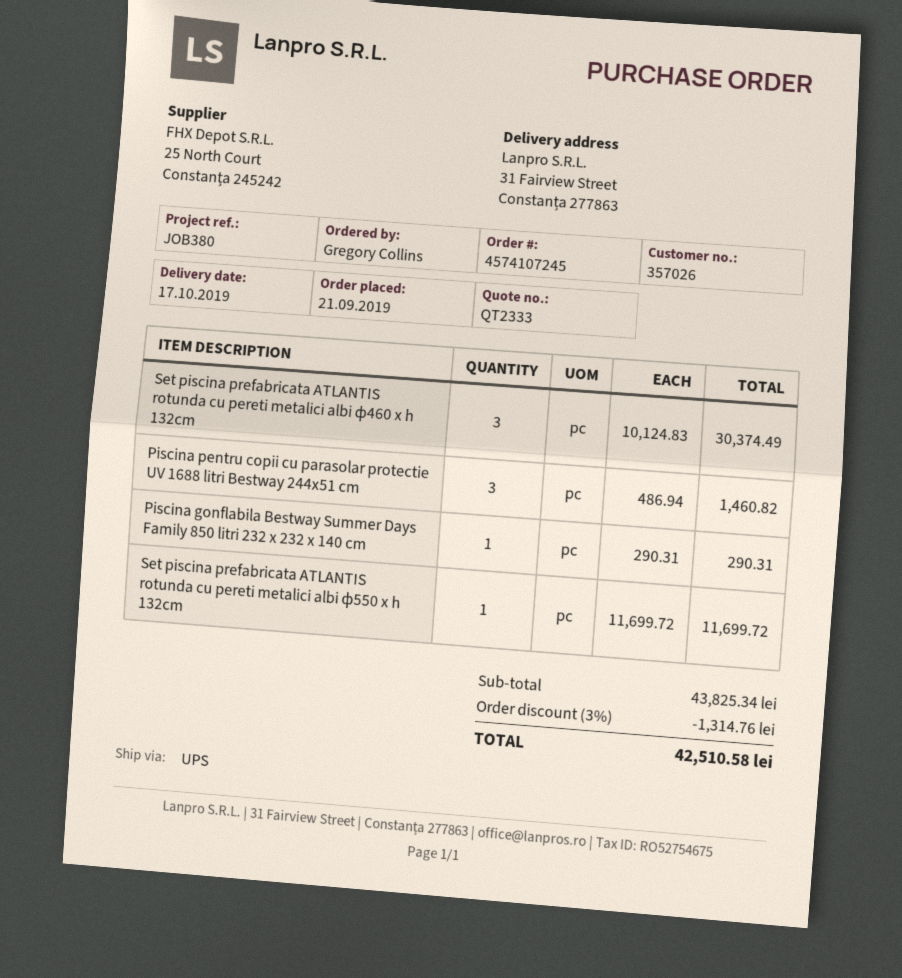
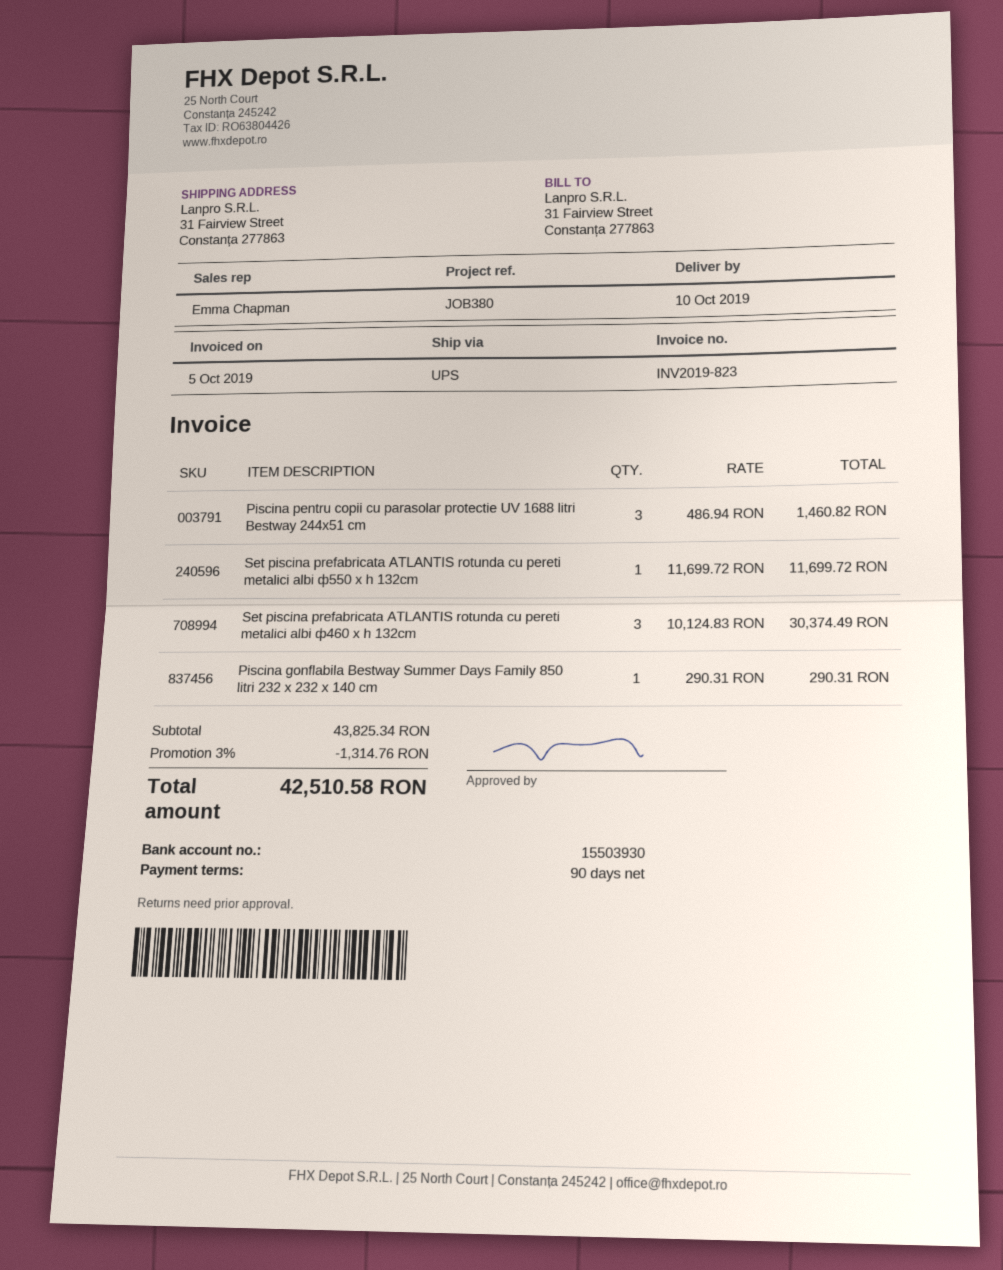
delivery date: 2019-10-17 -> 2019-10-10

